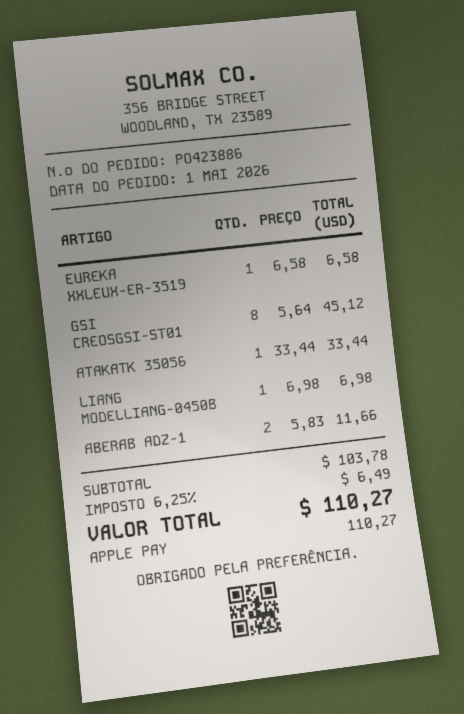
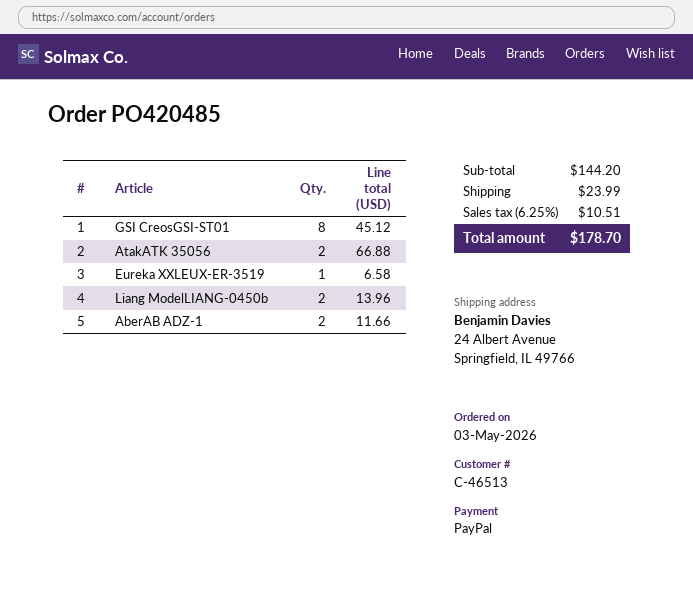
order number: PO423886 -> PO420485
order date: 2026-05-01 -> 2026-05-03
payment method: Apple Pay -> PayPal
ATAKATK 35056: 1 for 33.44 -> 2 for 66.88
LIANG MODELLIANG-0450B: 1 for 6.98 -> 2 for 13.96
subtotal: 103.78 -> 144.20
shipping: none -> 23.99
tax: 6.25% = 6.49 -> 6.25% = 10.51
total: 110.27 -> 178.70

